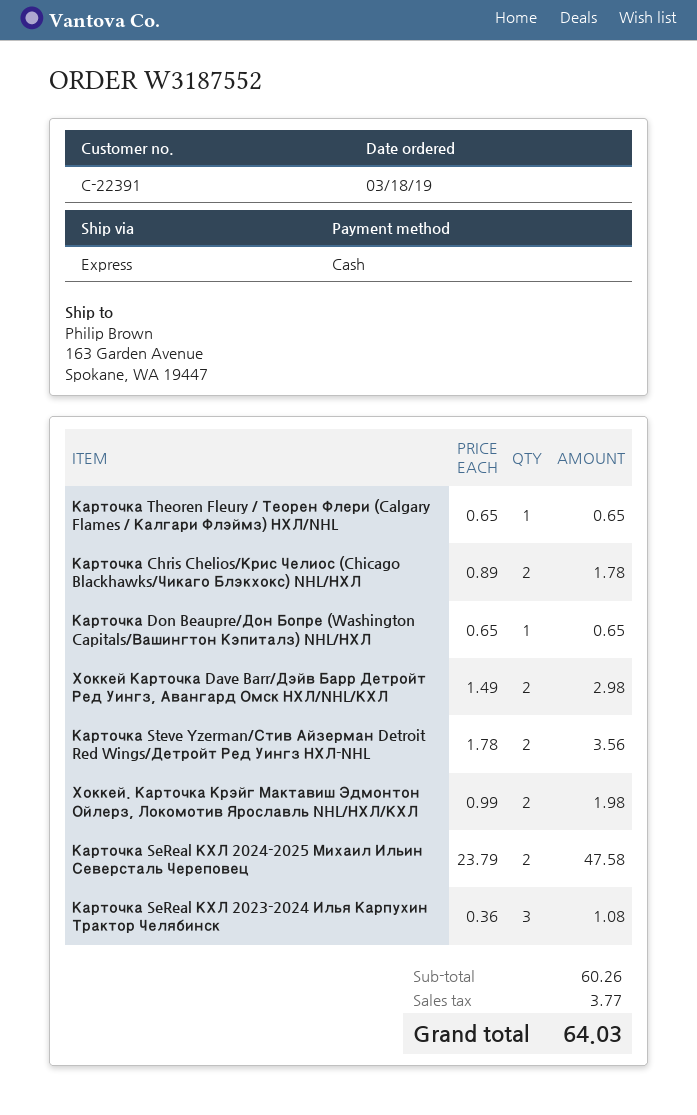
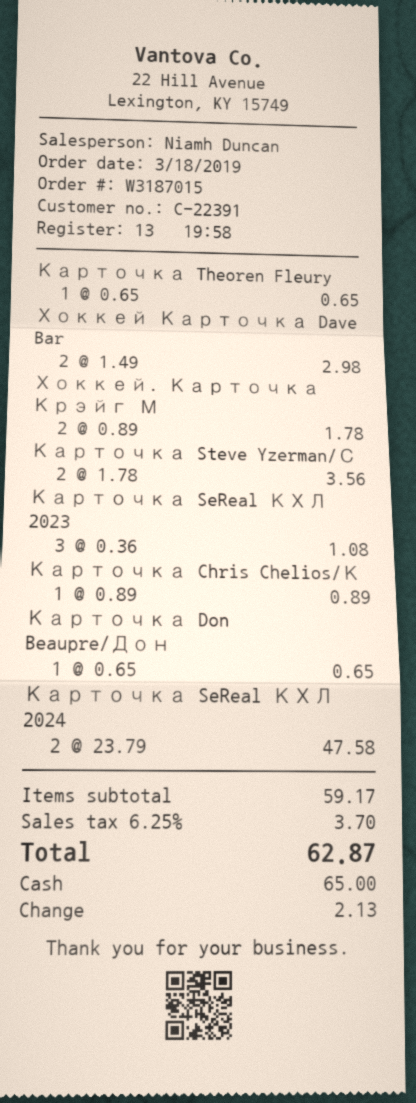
order number: W3187552 -> W3187015
Карточка Chris Chelios/Крис Челиос (Chicago Blackhawks/Чикаго Блэкхокс) NHL/НХЛ: 2 x 0.89 = 1.78 -> 1 x 0.89 = 0.89
Хоккей. Карточка Крэйг Мактавиш Эдмонтон Ойлерз, Локомотив Ярославль NHL/НХЛ/КХЛ: 2 x 0.99 = 1.98 -> 2 x 0.89 = 1.78
subtotal: 60.26 -> 59.17
tax: 3.77 -> 3.70
total: 64.03 -> 62.87

